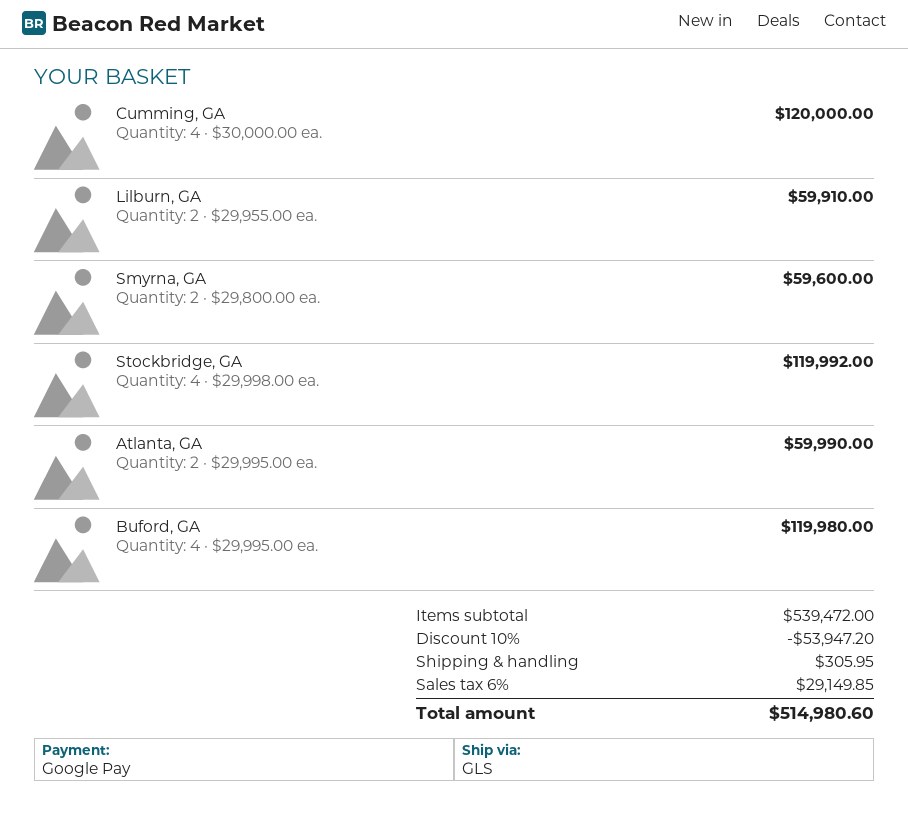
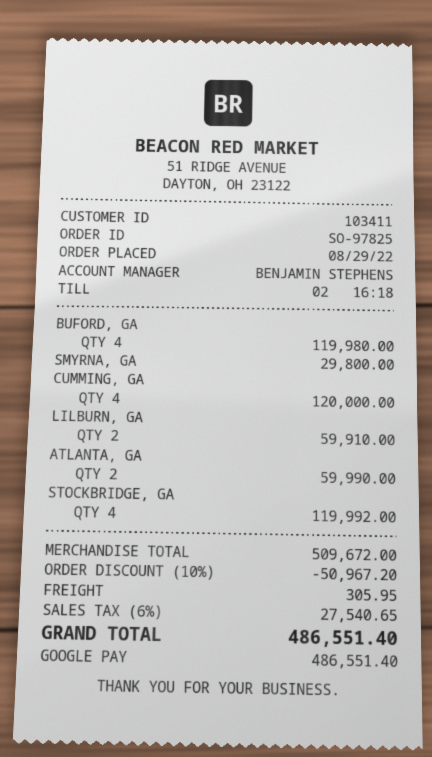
Smyrna, GA: 2 for 59600.00 -> 1 for 29800.00
subtotal: 539472.00 -> 509672.00
discount: 10% = 53947.20 -> 10% = 50967.20
tax: 6% = 29149.85 -> 6% = 27540.65
total: 514980.60 -> 486551.40

